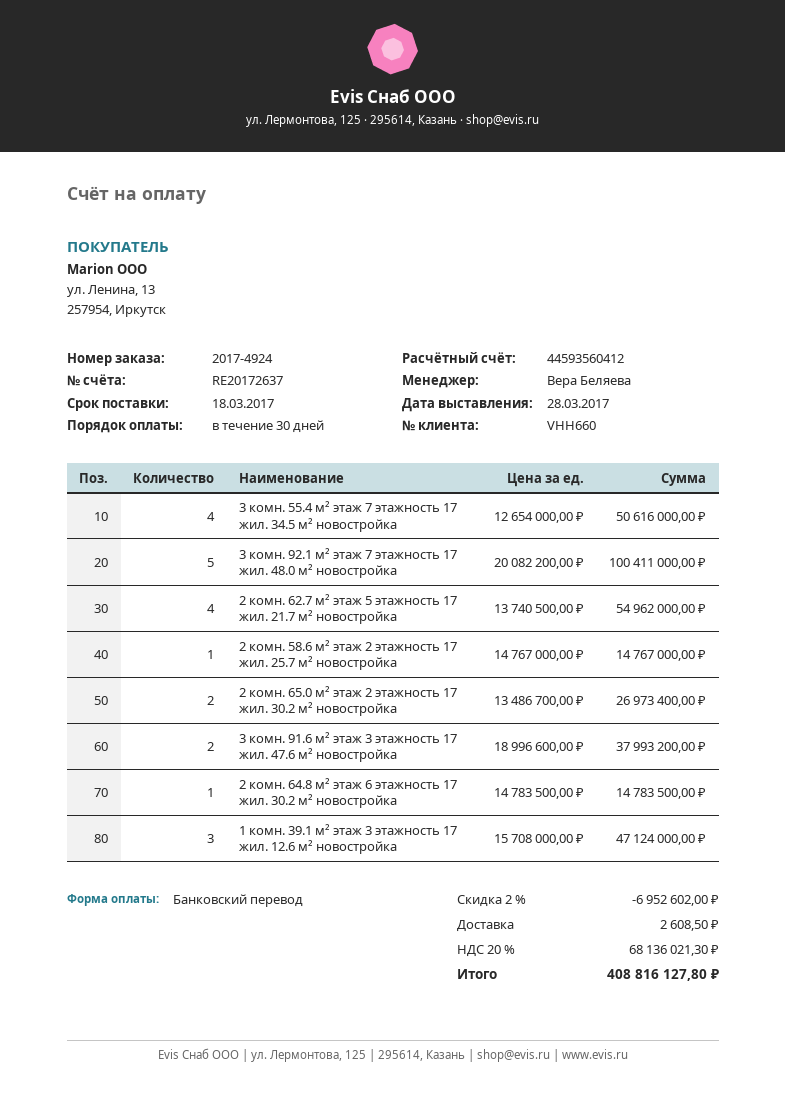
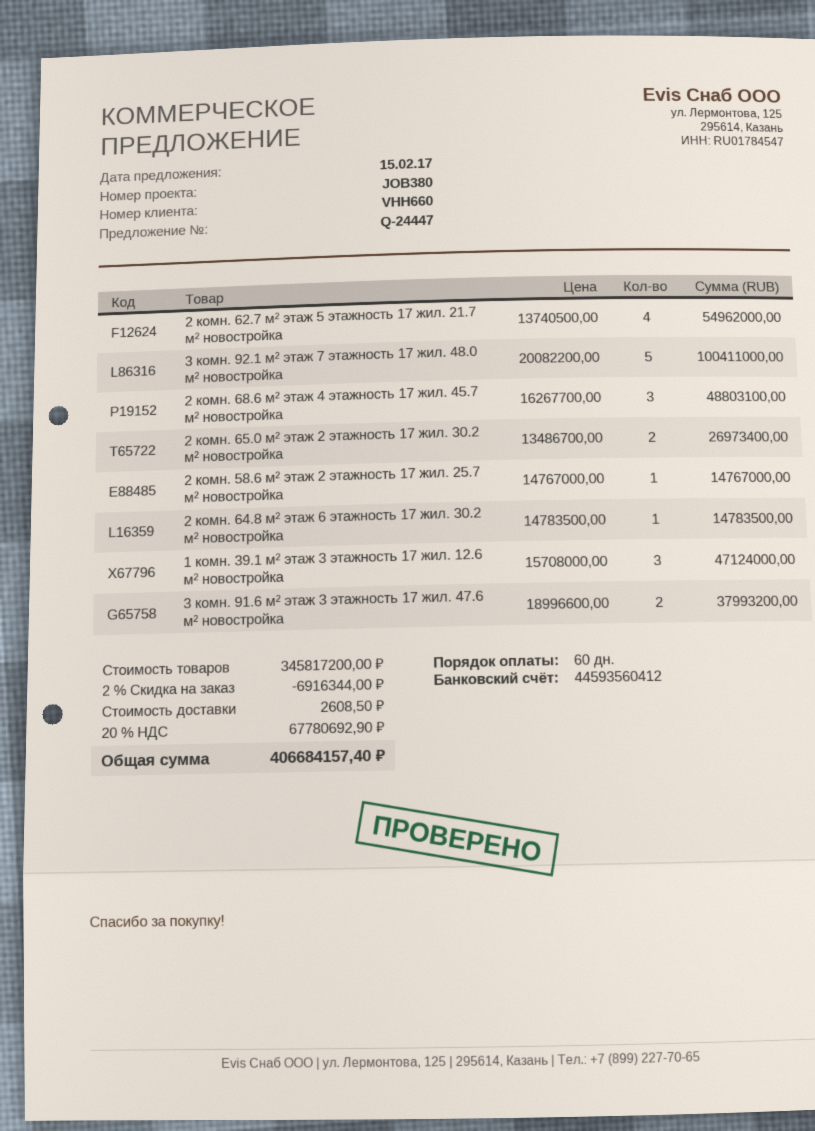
payment terms: 30 days -> 60 days
3 комн. 55.4 м² этаж 7 этажность 17 жил. 34.5 м² новостройка: 4 x 12654000.00 = 50616000.00 -> none
2 комн. 68.6 м² этаж 4 этажность 17 жил. 45.7 м² новостройка: none -> 3 x 16267700.00 = 48803100.00
discount: 2% = 6952602.00 -> 2% = 6916344.00
tax: 20% = 68136021.30 -> 20% = 67780692.90
total: 408816127.80 -> 406684157.40

